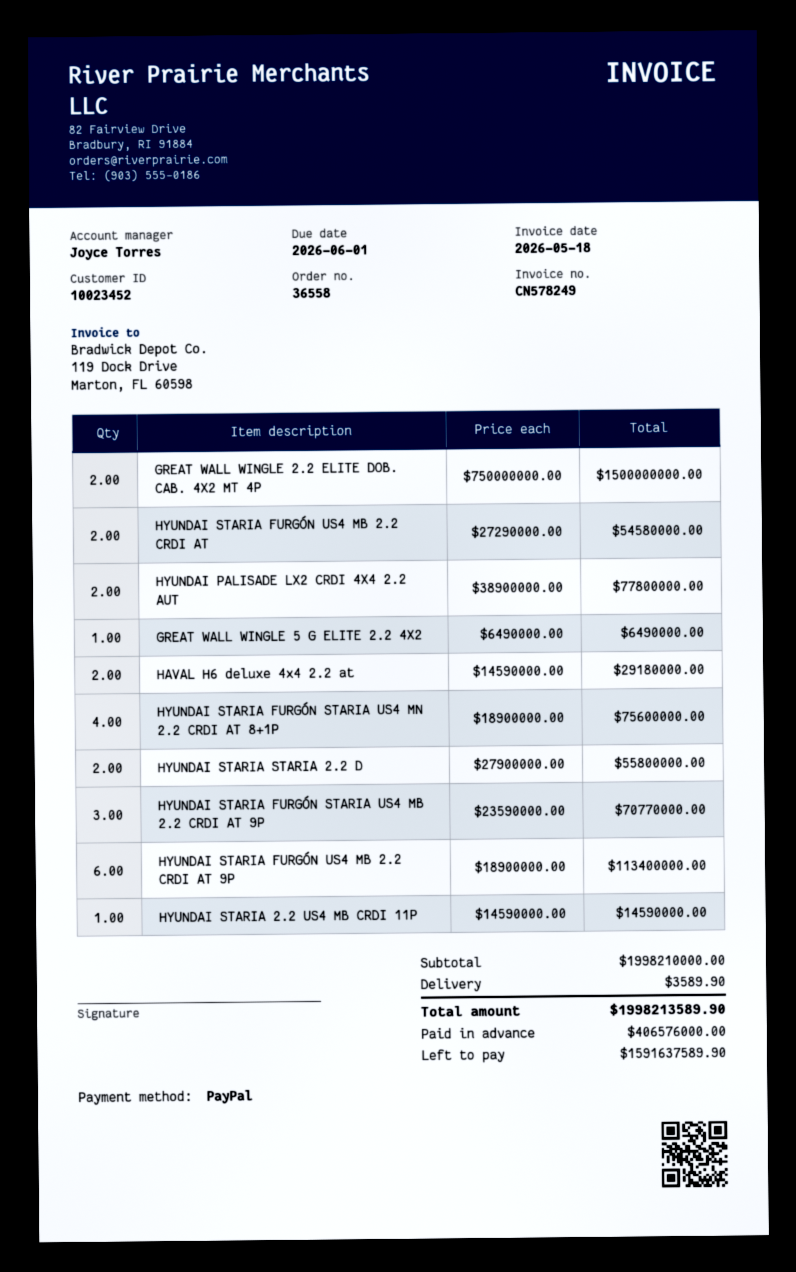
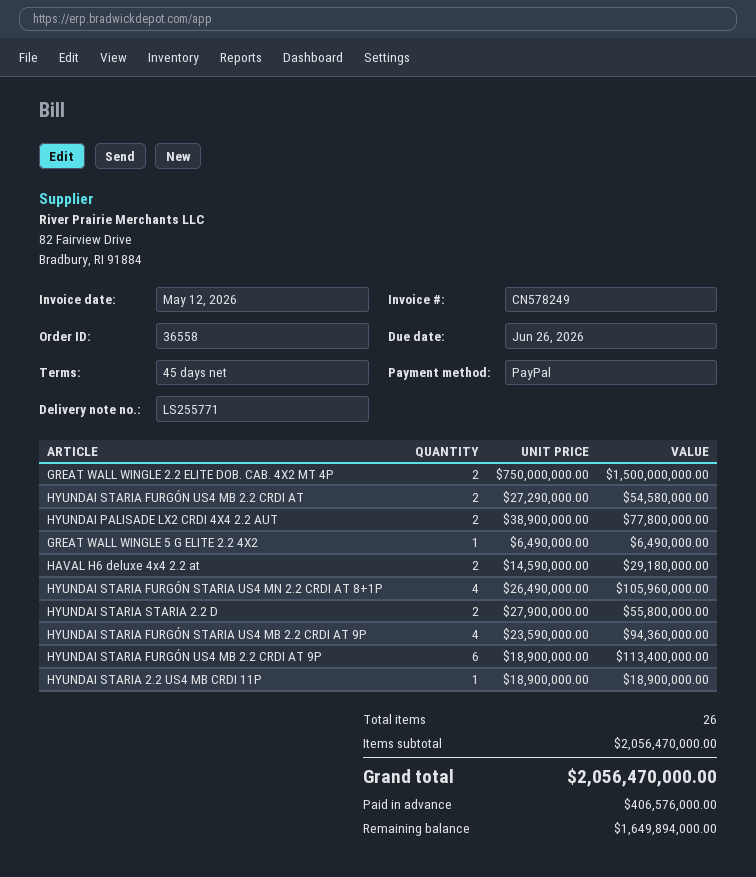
invoice date: 2026-05-18 -> 2026-05-12
due date: 2026-06-01 -> 2026-06-26
HYUNDAI STARIA FURGÓN STARIA US4 MN 2.2 CRDI AT 8+1P: 4 x 18900000.00 = 75600000.00 -> 4 x 26490000.00 = 105960000.00
HYUNDAI STARIA FURGÓN STARIA US4 MB 2.2 CRDI AT 9P: 3 x 23590000.00 = 70770000.00 -> 4 x 23590000.00 = 94360000.00
HYUNDAI STARIA 2.2 US4 MB CRDI 11P: 1 x 14590000.00 = 14590000.00 -> 1 x 18900000.00 = 18900000.00
subtotal: 1998210000.00 -> 2056470000.00
shipping: 3589.90 -> none
total: 1998213589.90 -> 2056470000.00
balance: 1591637589.90 -> 1649894000.00

